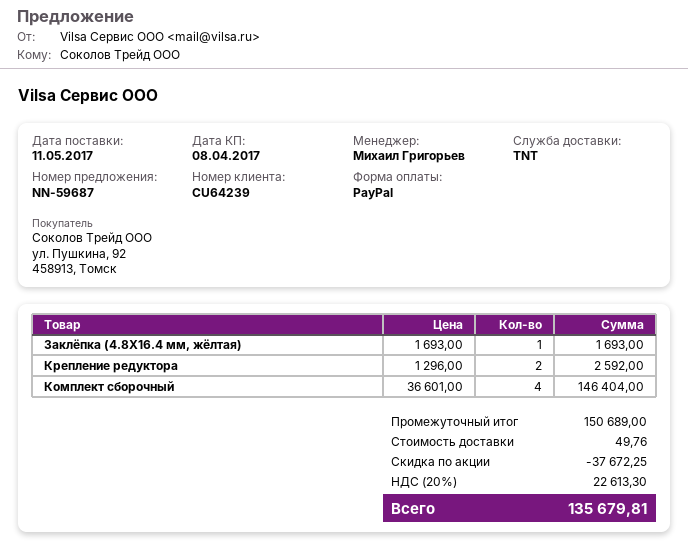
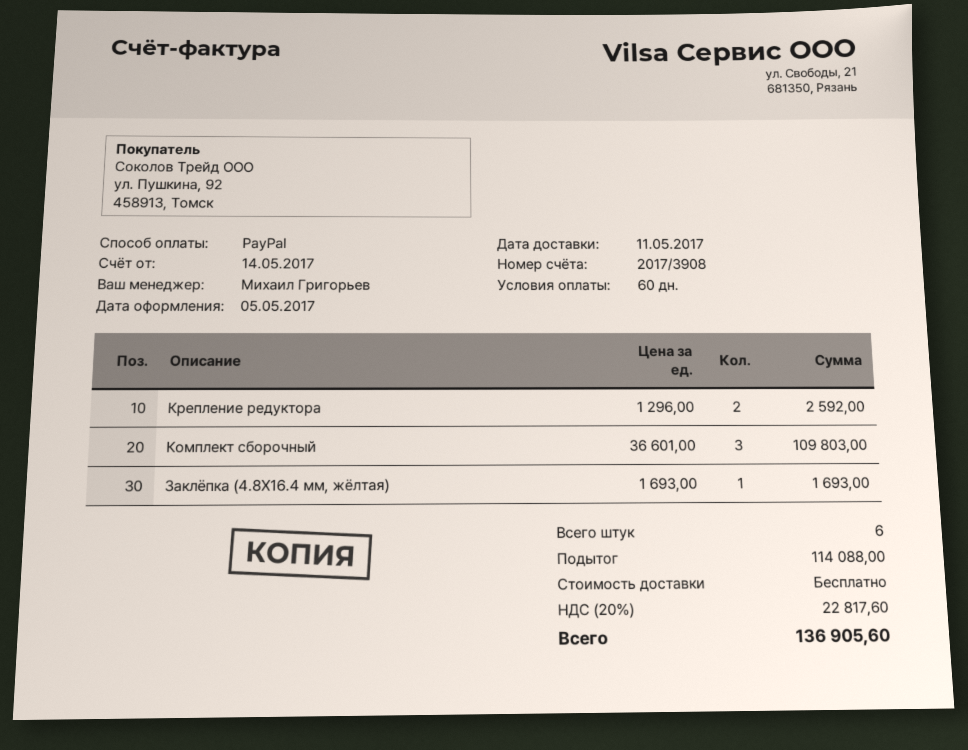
Комплект сборочный: 4 x 36601.00 = 146404.00 -> 3 x 36601.00 = 109803.00
subtotal: 150689.00 -> 114088.00
discount: 37672.25 -> none
shipping: 49.76 -> 0.00
tax: 20% = 22613.30 -> 20% = 22817.60
total: 135679.81 -> 136905.60

